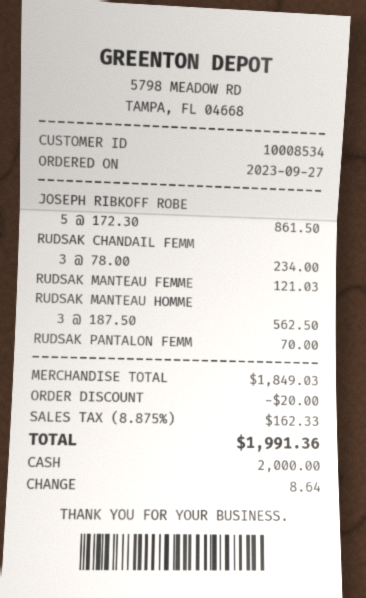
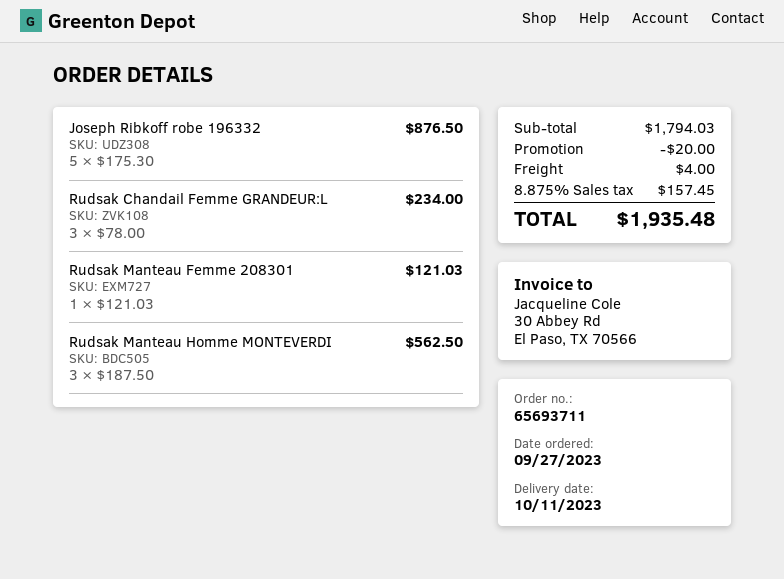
JOSEPH RIBKOFF ROBE: 5 x 172.30 = 861.50 -> 5 x 175.30 = 876.50
RUDSAK PANTALON FEMM: 1 x 70.00 = 70.00 -> none
subtotal: 1849.03 -> 1794.03
shipping: none -> 4.00
tax: 8.875% = 162.33 -> 8.875% = 157.45
total: 1991.36 -> 1935.48

